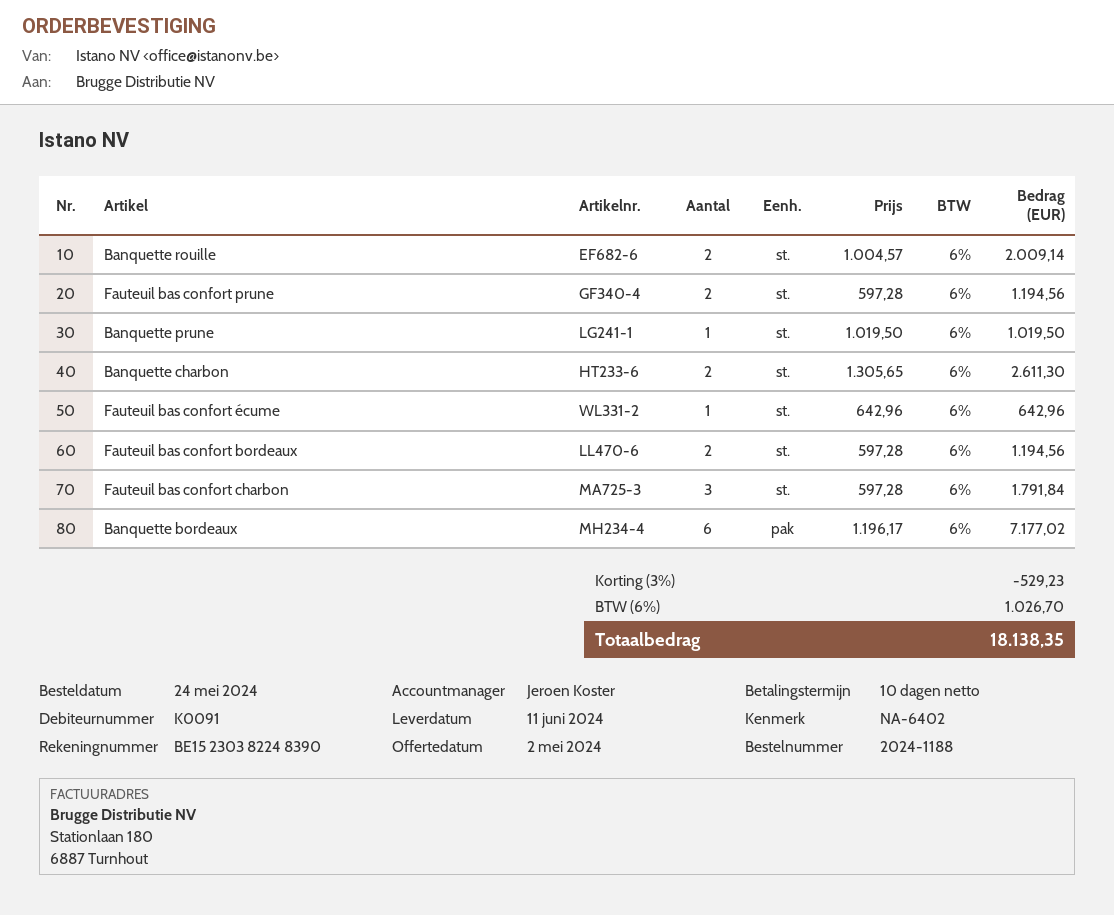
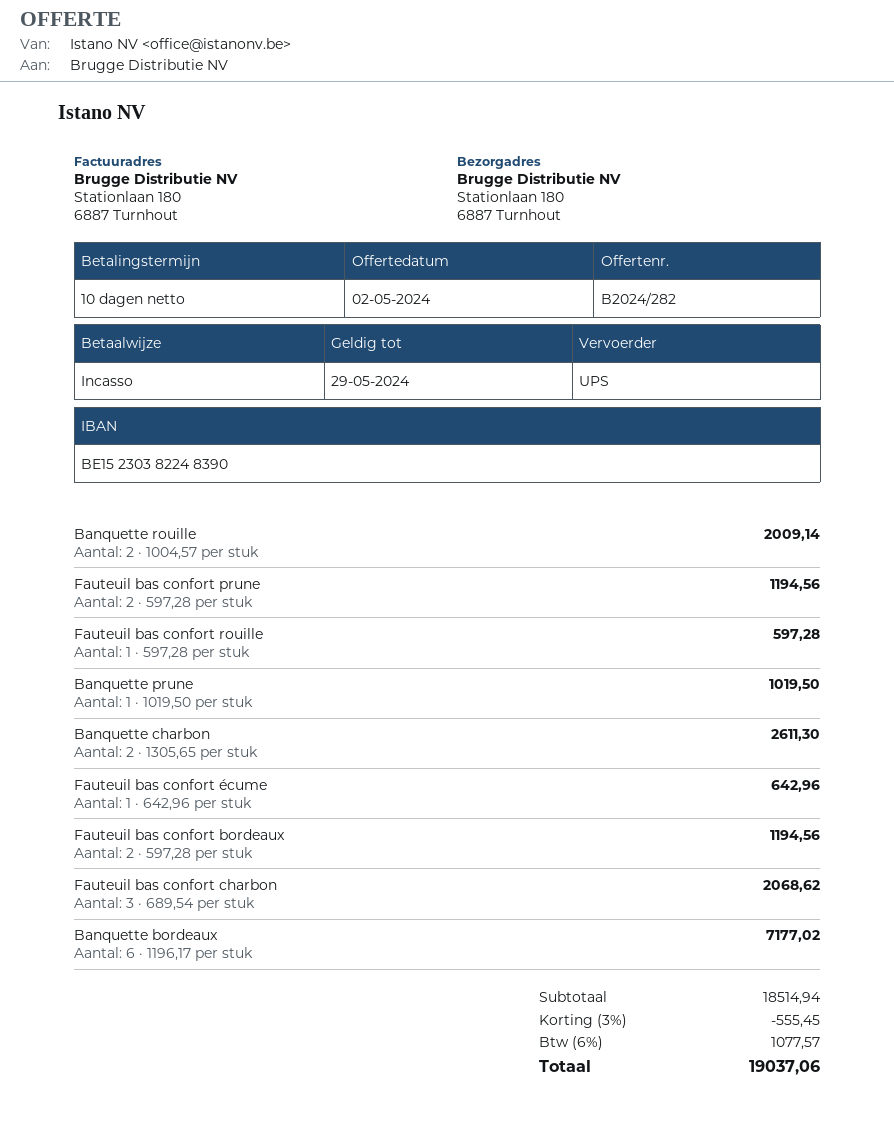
Fauteuil bas confort charbon: 3 x 597.28 = 1791.84 -> 3 x 689.54 = 2068.62
Fauteuil bas confort rouille: none -> 1 x 597.28 = 597.28
discount: 3% = 529.23 -> 3% = 555.45
tax: 6% = 1026.70 -> 6% = 1077.57
total: 18138.35 -> 19037.06

